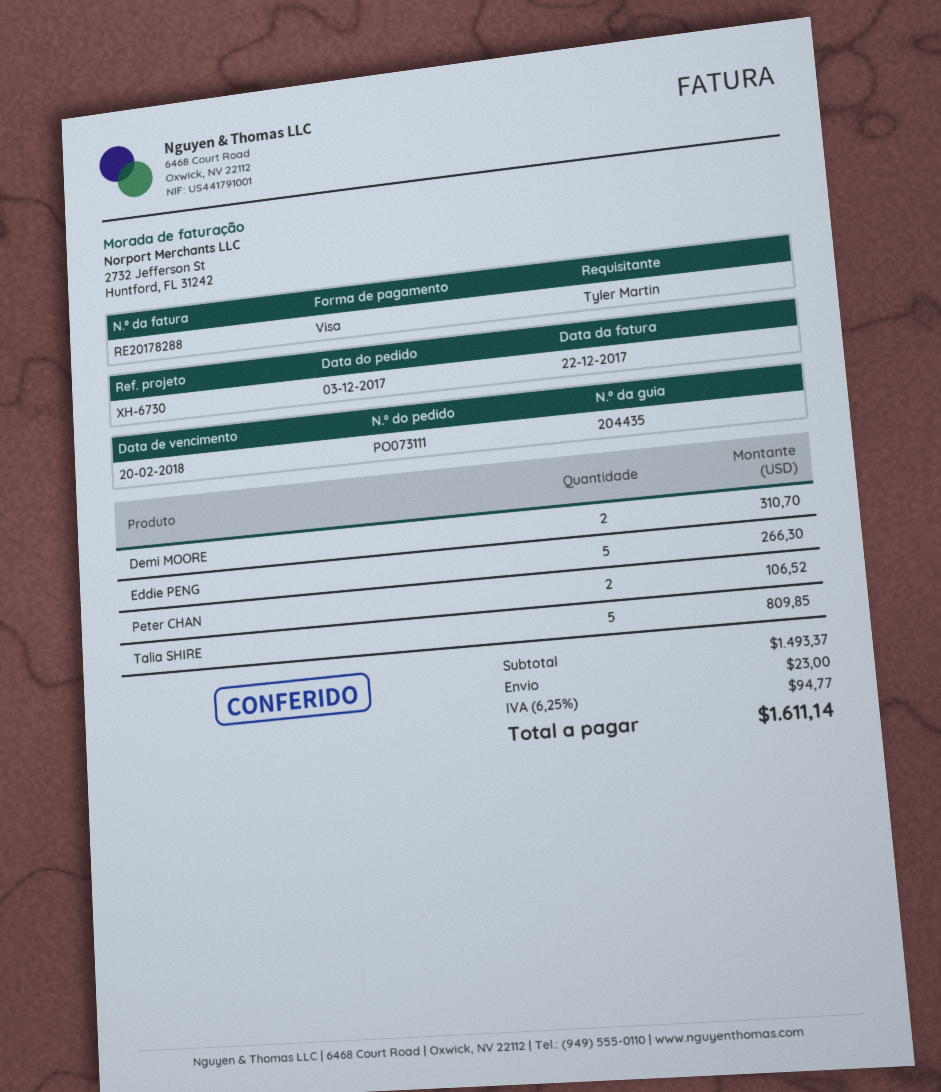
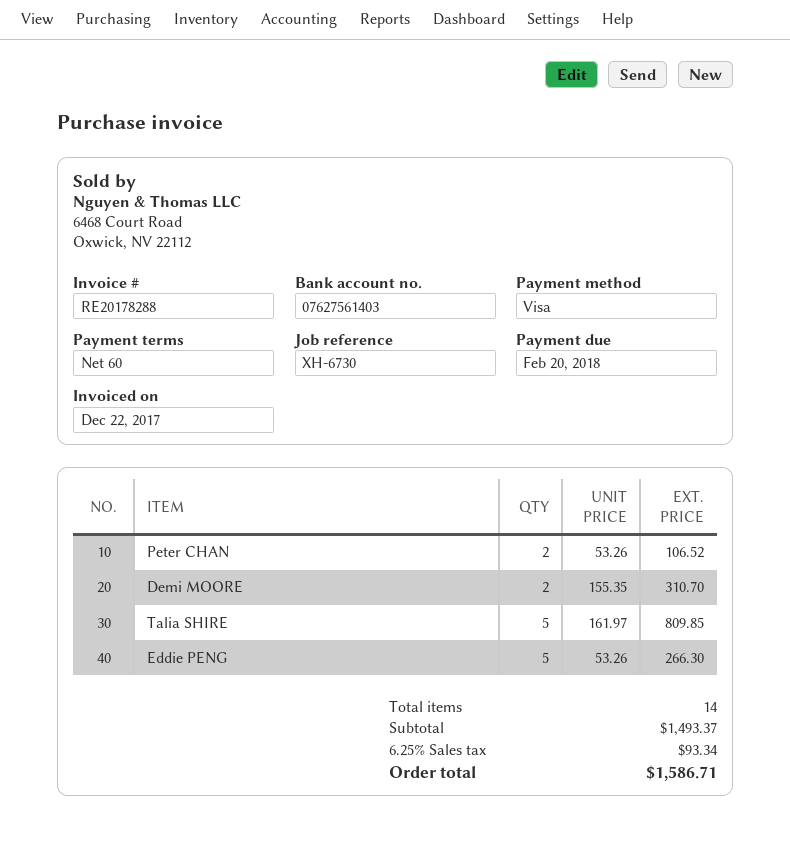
shipping: 23.00 -> none
tax: 6.25% = 94.77 -> 6.25% = 93.34
total: 1611.14 -> 1586.71

